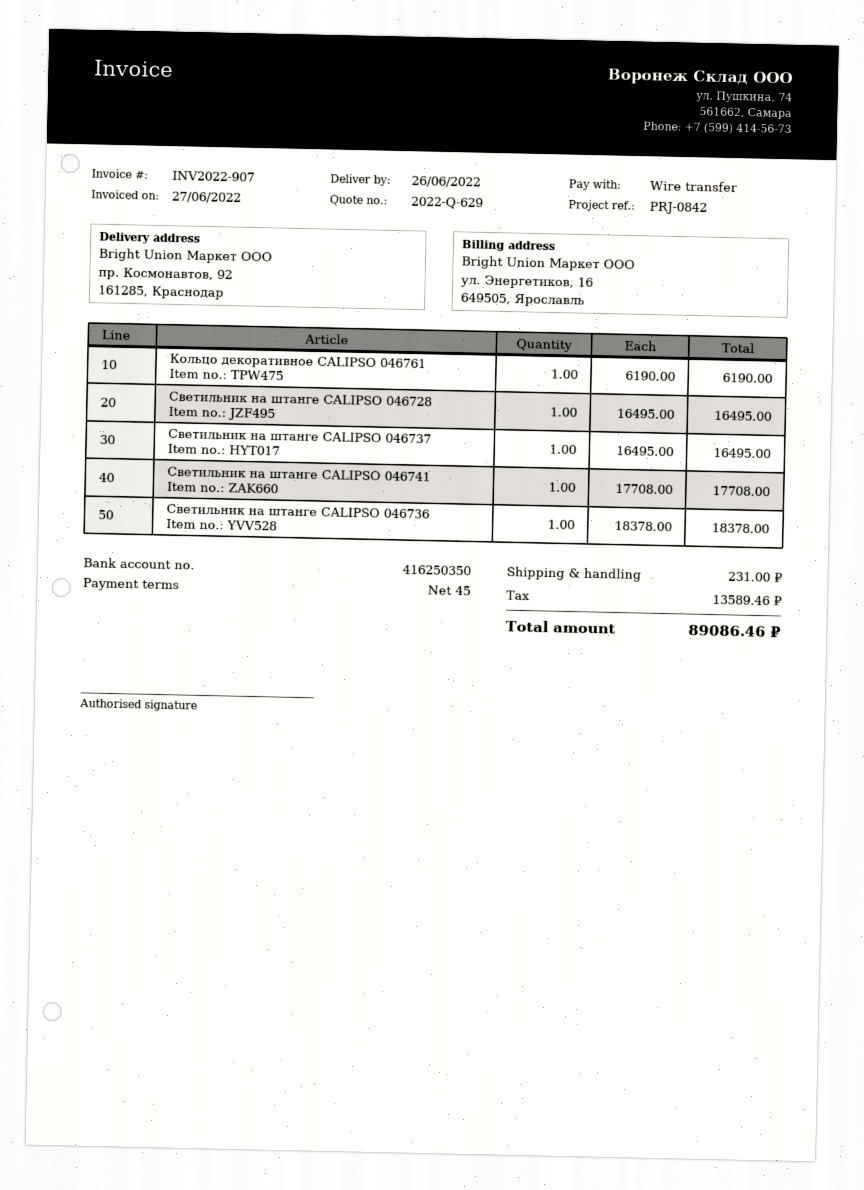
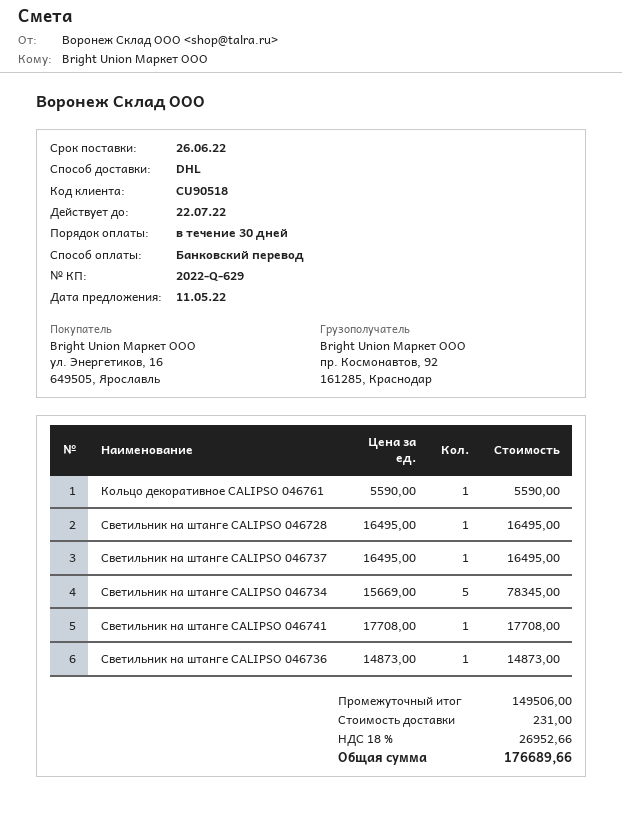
payment terms: 45 days -> 30 days
Кольцо декоративное CALIPSO 046761: 1 x 6190.00 = 6190.00 -> 1 x 5590.00 = 5590.00
Светильник на штанге CALIPSO 046736: 1 x 18378.00 = 18378.00 -> 1 x 14873.00 = 14873.00
Светильник на штанге CALIPSO 046734: none -> 5 x 15669.00 = 78345.00
tax: 13589.46 -> 26952.66
total: 89086.46 -> 176689.66

